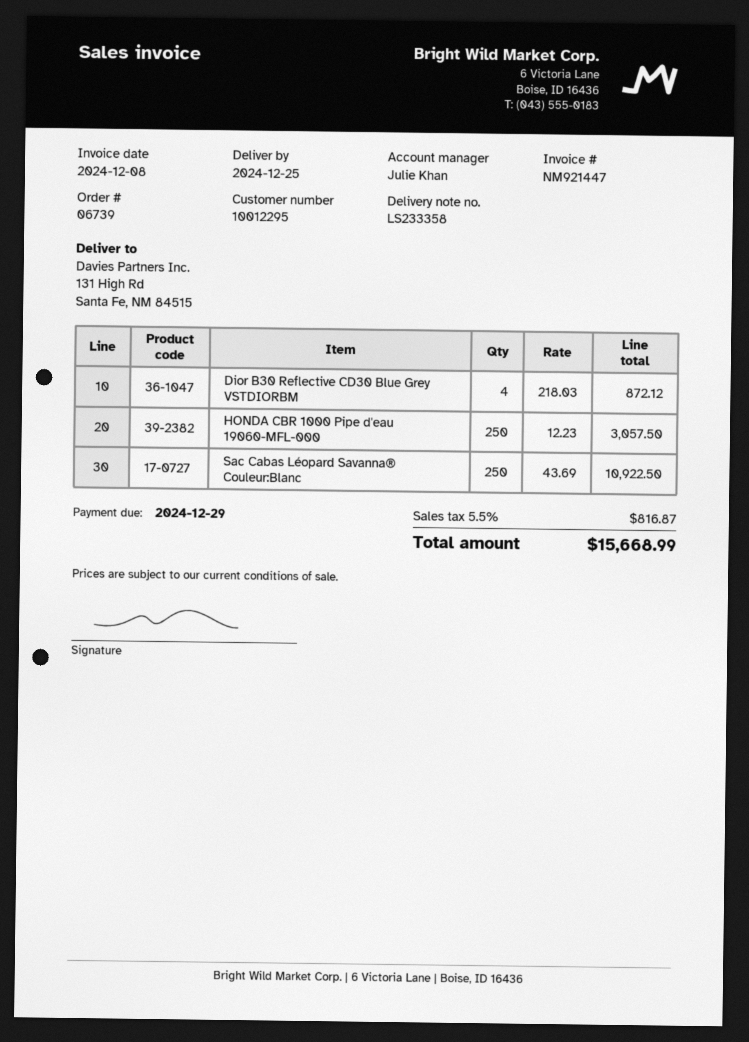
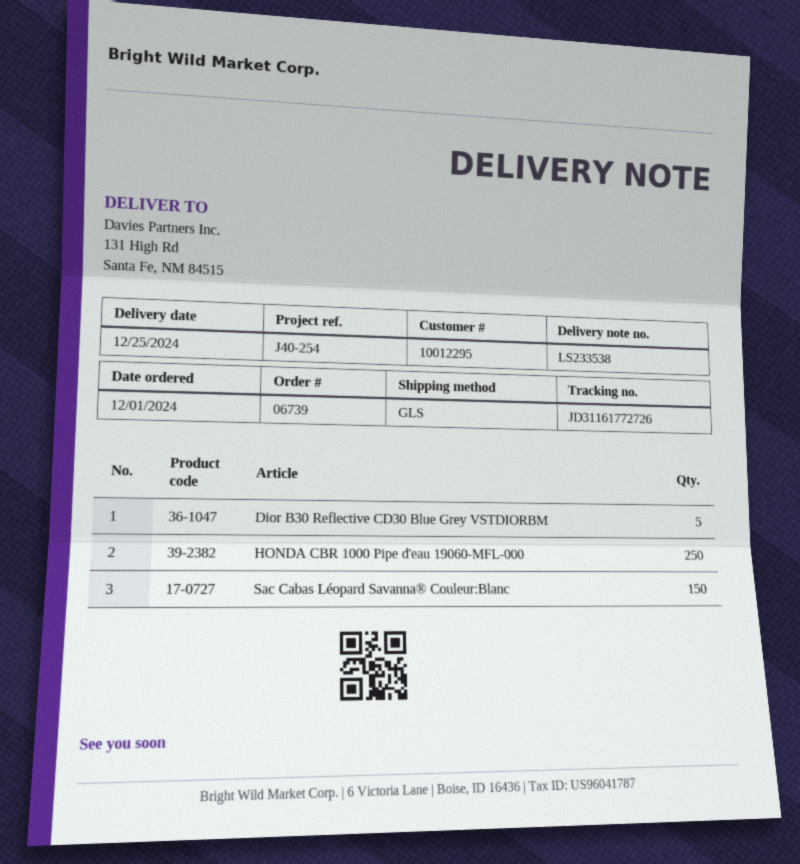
delivery note number: LS233358 -> LS233538
Dior B30 Reflective CD30 Blue Grey VSTDIORBM: 4 -> 5
Sac Cabas Léopard Savanna® Couleur:Blanc: 250 -> 150

